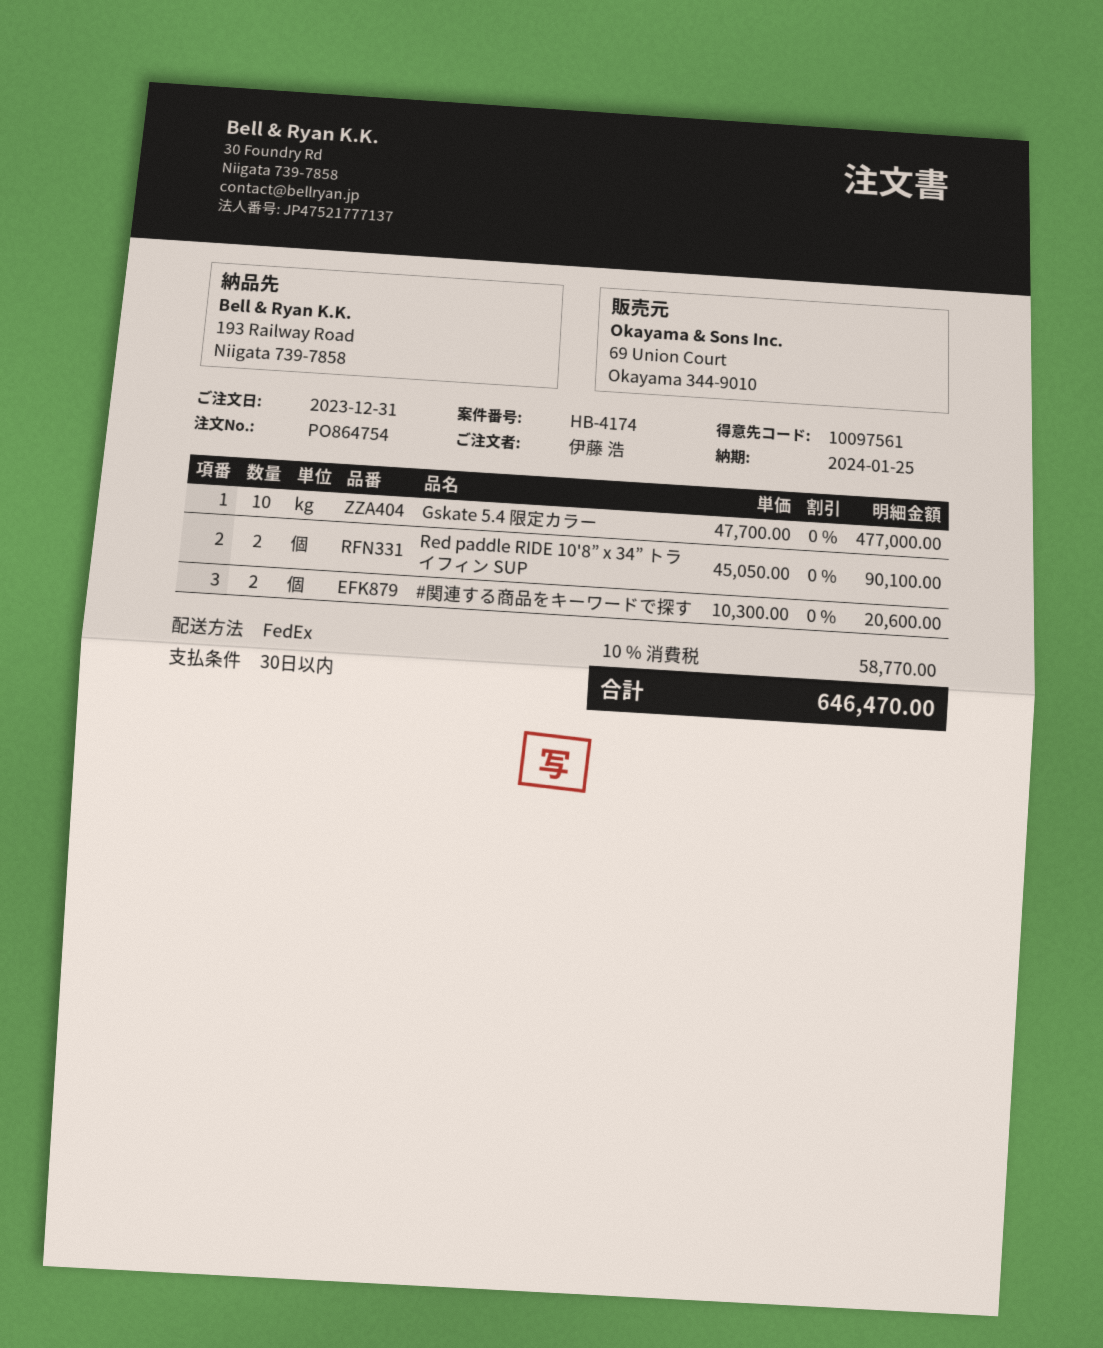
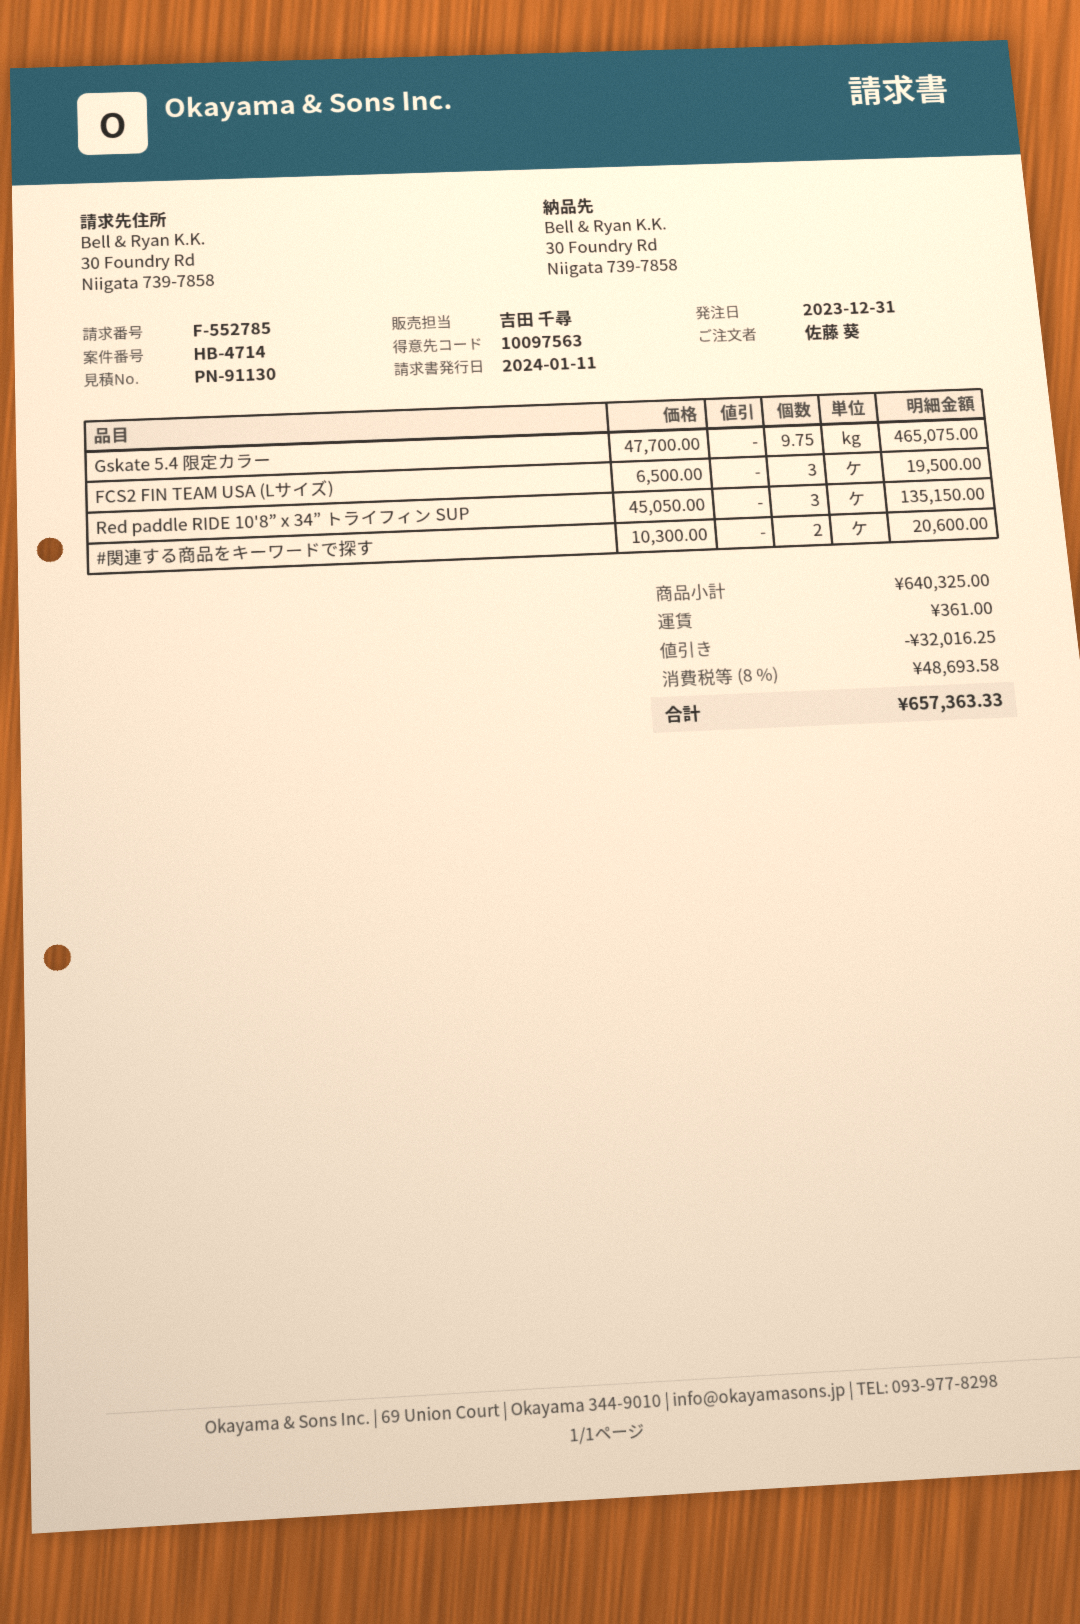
customer number: 10097561 -> 10097563
reference: HB-4174 -> HB-4714
ordered by: 伊藤 浩 -> 佐藤 葵
ship to: 193 Railway Road, Niigata 739-7858 -> 30 Foundry Rd, Niigata 739-7858
Gskate 5.4 限定カラー: 10 x 47700.00 = 477000.00 -> 9.75 x 47700.00 = 465075.00
Red paddle RIDE 10'8” x 34” トライフィン SUP: 2 x 45050.00 = 90100.00 -> 3 x 45050.00 = 135150.00
FCS2 FIN TEAM USA (Lサイズ): none -> 3 x 6500.00 = 19500.00
discount: none -> 32016.25
shipping: none -> 361.00
tax: 10% = 58770.00 -> 8% = 48693.58
total: 646470.00 -> 657363.33

